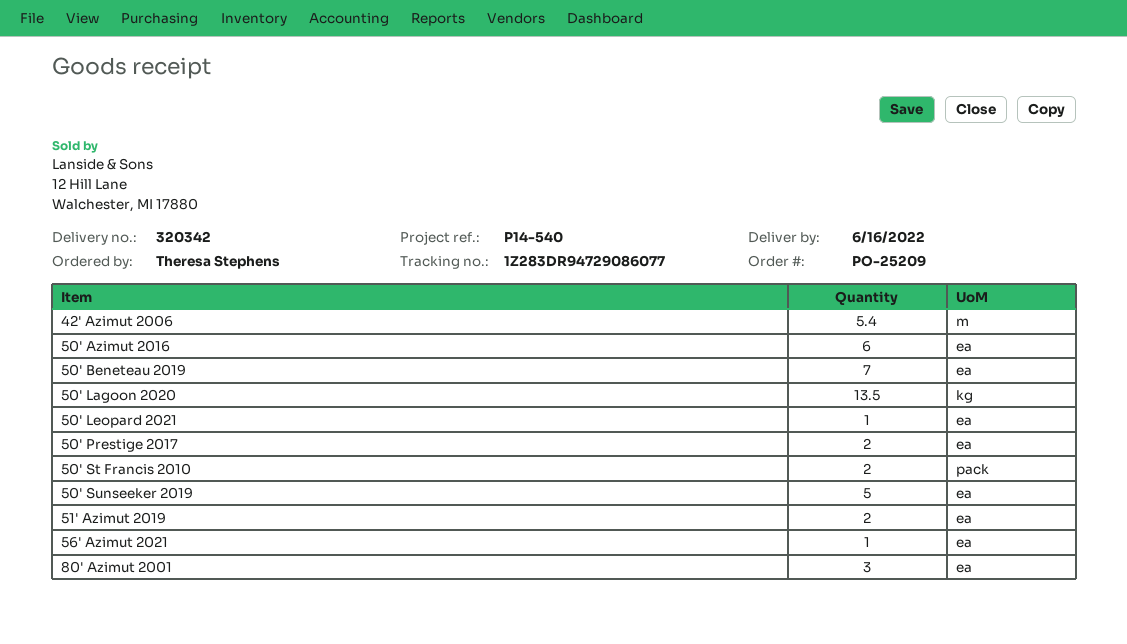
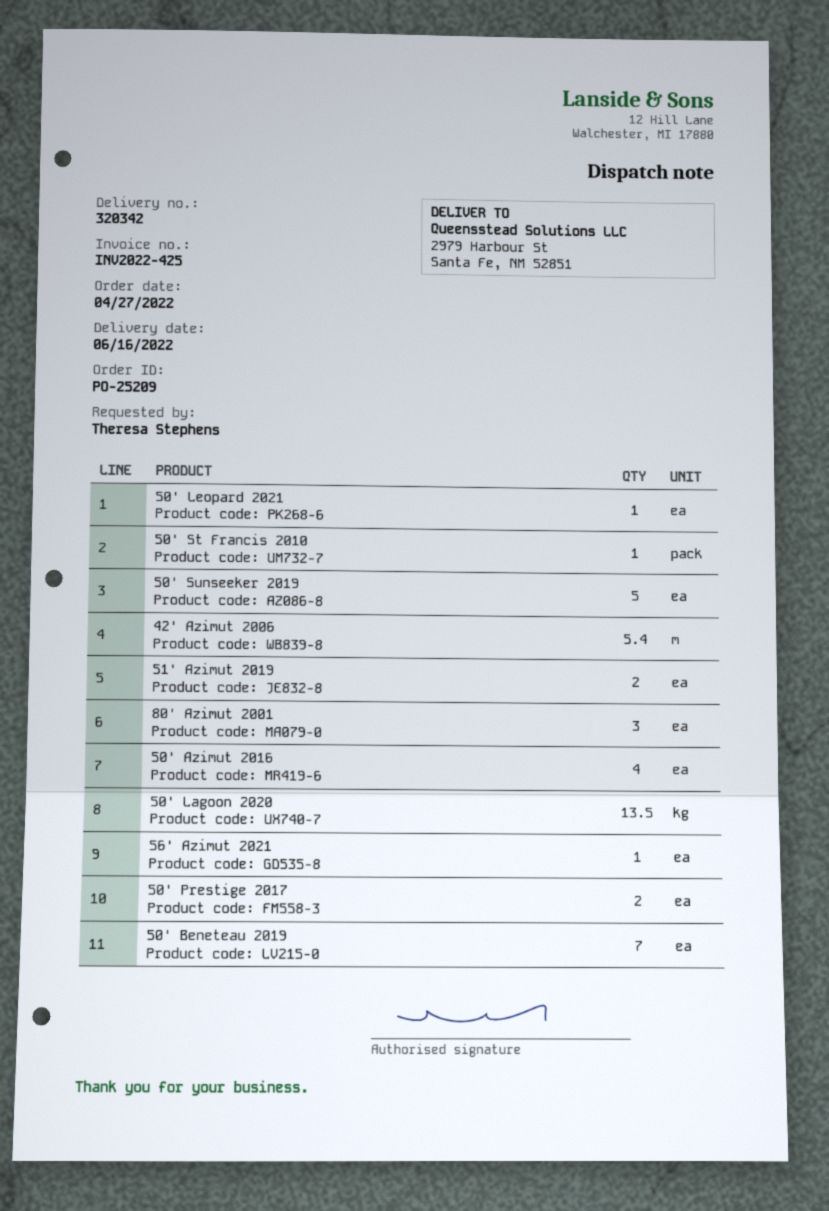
50' Azimut 2016: 6 -> 4
50' St Francis 2010: 2 -> 1

